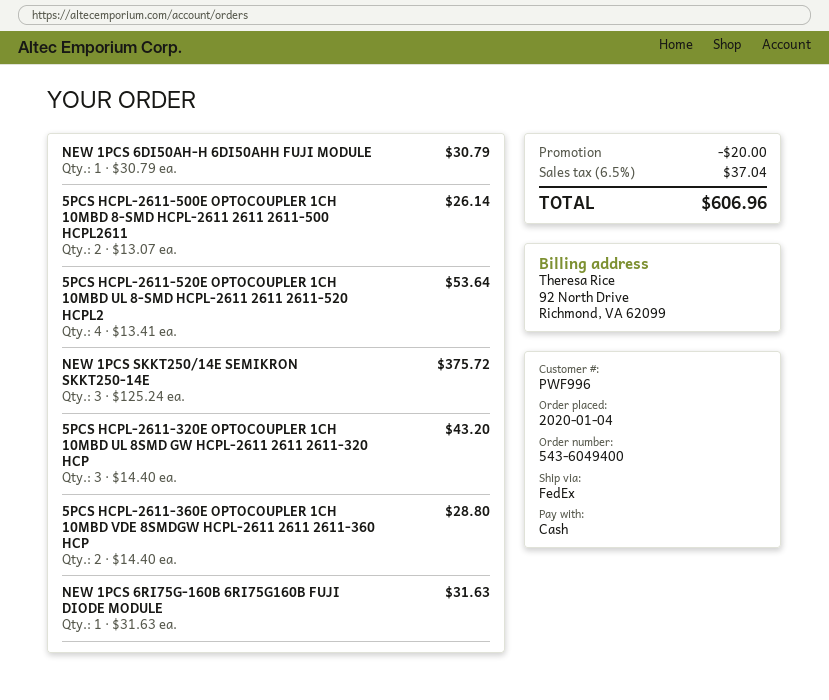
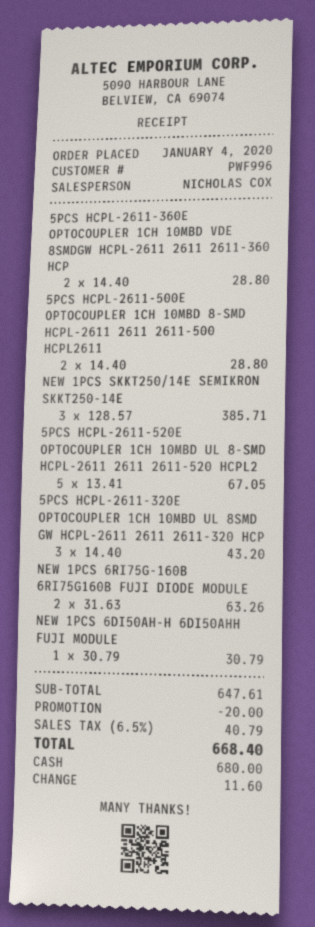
5PCS HCPL-2611-500E OPTOCOUPLER 1CH 10MBD 8-SMD HCPL-2611 2611 2611-500 HCPL2611: 2 x 13.07 = 26.14 -> 2 x 14.40 = 28.80
5PCS HCPL-2611-520E OPTOCOUPLER 1CH 10MBD UL 8-SMD HCPL-2611 2611 2611-520 HCPL2: 4 x 13.41 = 53.64 -> 5 x 13.41 = 67.05
NEW 1PCS SKKT250/14E SEMIKRON SKKT250-14E: 3 x 125.24 = 375.72 -> 3 x 128.57 = 385.71
NEW 1PCS 6RI75G-160B 6RI75G160B FUJI DIODE MODULE: 1 x 31.63 = 31.63 -> 2 x 31.63 = 63.26
tax: 6.5% = 37.04 -> 6.5% = 40.79
total: 606.96 -> 668.40

